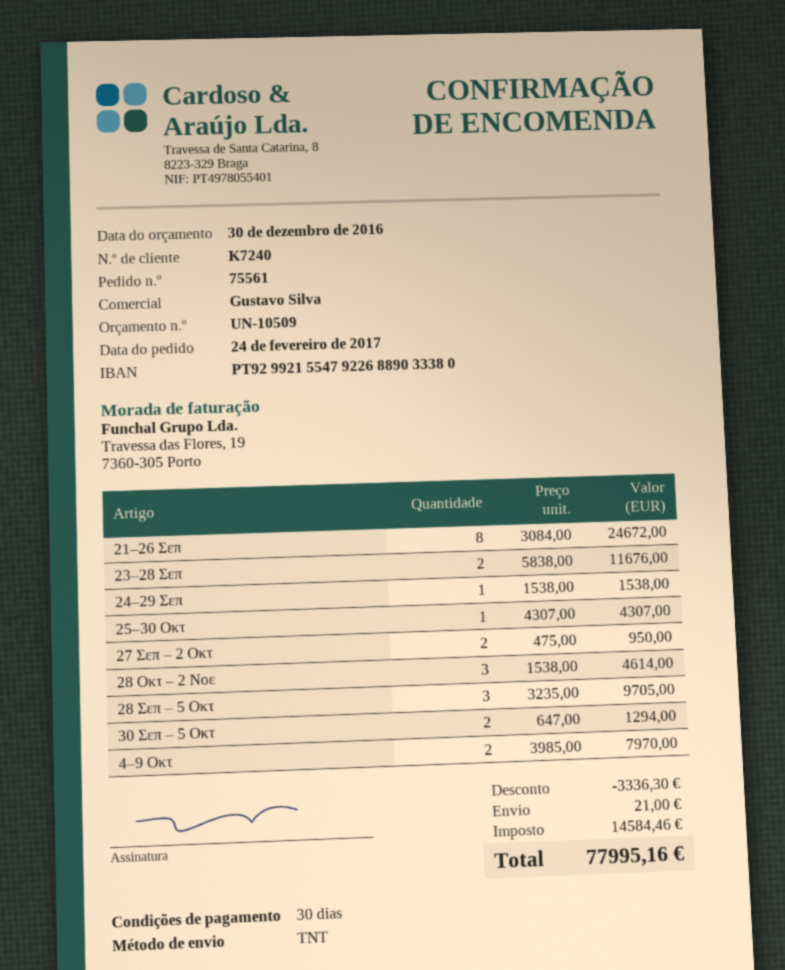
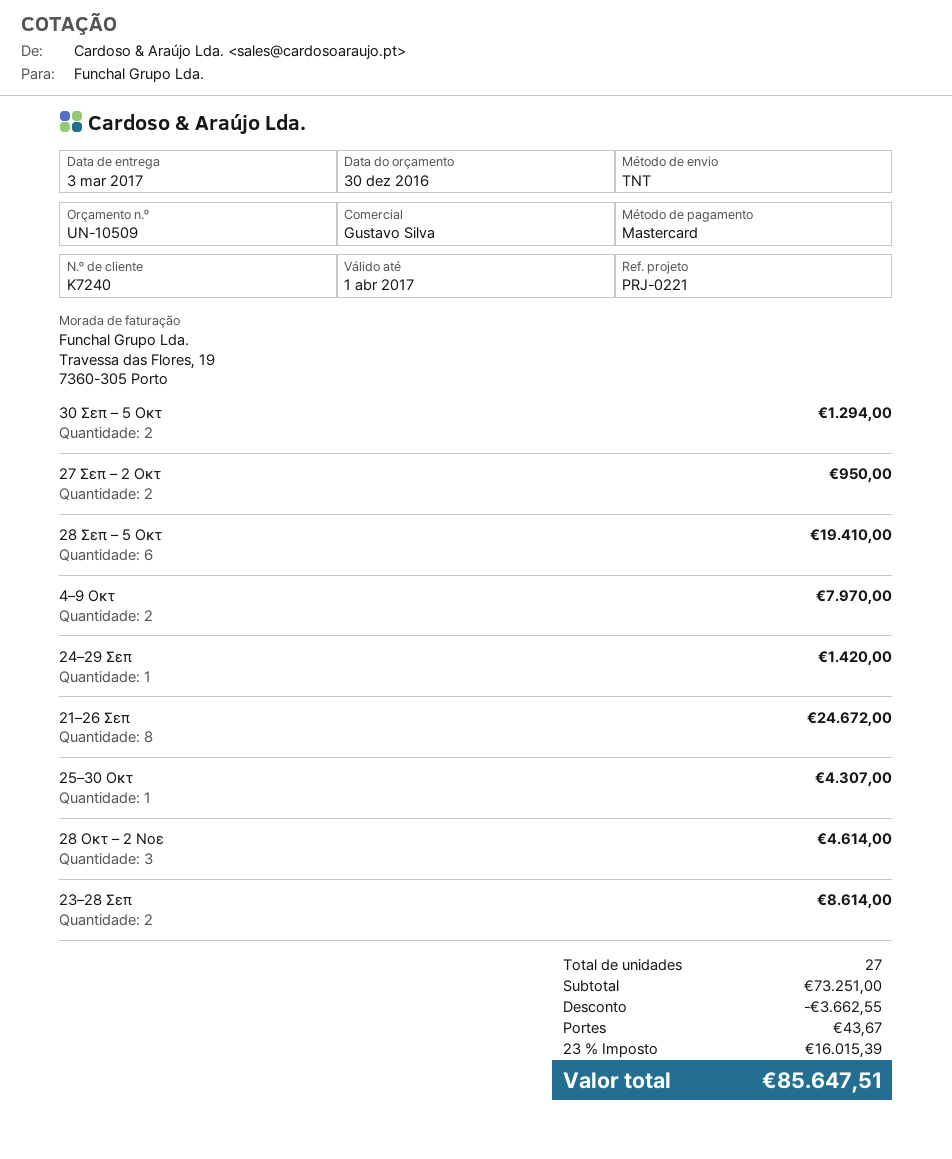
23–28 Σεπ: 2 for 11676.00 -> 2 for 8614.00
24–29 Σεπ: 1 for 1538.00 -> 1 for 1420.00
28 Σεπ – 5 Οκτ: 3 for 9705.00 -> 6 for 19410.00
discount: 3336.30 -> 3662.55
shipping: 21.00 -> 43.67
tax: 14584.46 -> 16015.39
total: 77995.16 -> 85647.51

